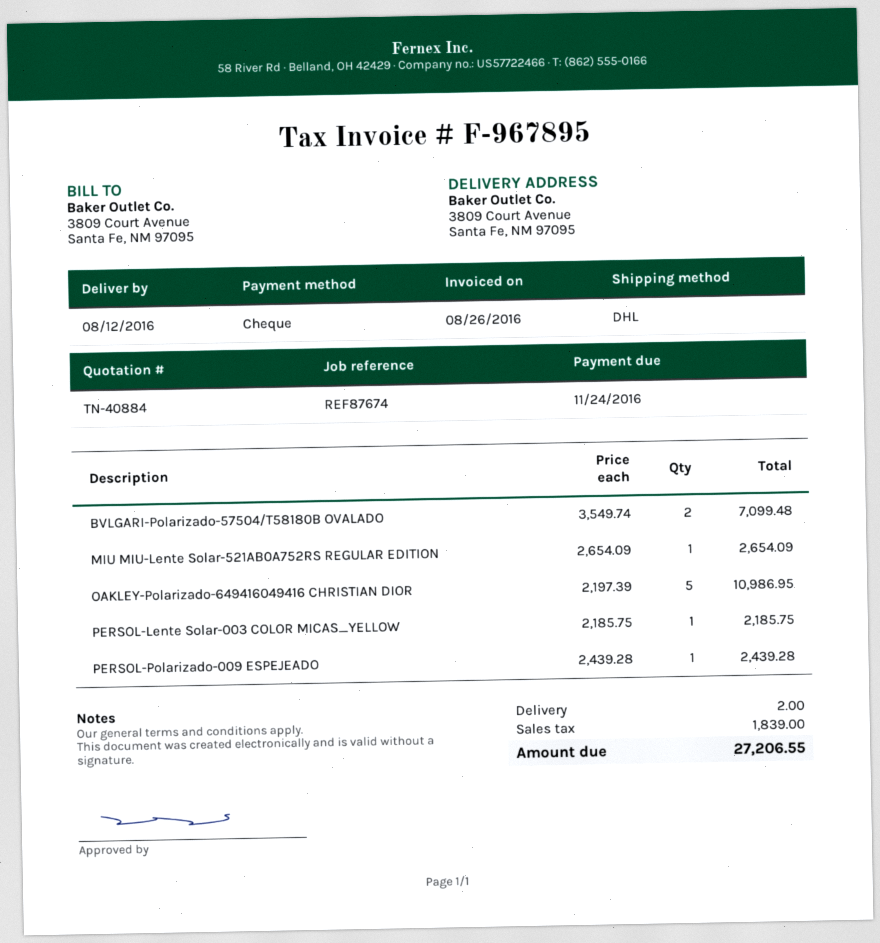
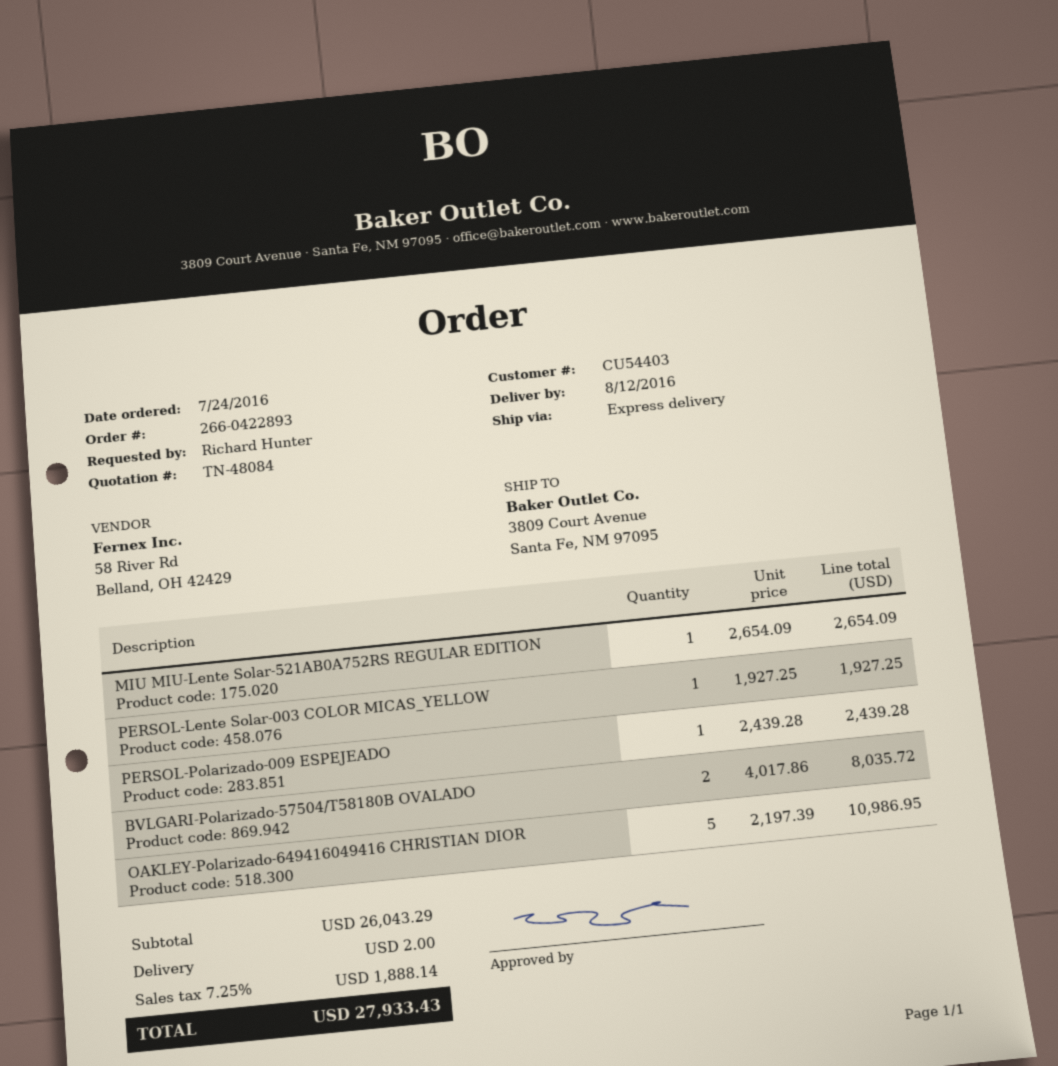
quote number: TN-40884 -> TN-48084
shipping method: DHL -> express
BVLGARI-Polarizado-57504/T58180B OVALADO: 2 x 3549.74 = 7099.48 -> 2 x 4017.86 = 8035.72
PERSOL-Lente Solar-003 COLOR MICAS_YELLOW: 1 x 2185.75 = 2185.75 -> 1 x 1927.25 = 1927.25
tax: 1839.00 -> 1888.14
total: 27206.55 -> 27933.43

